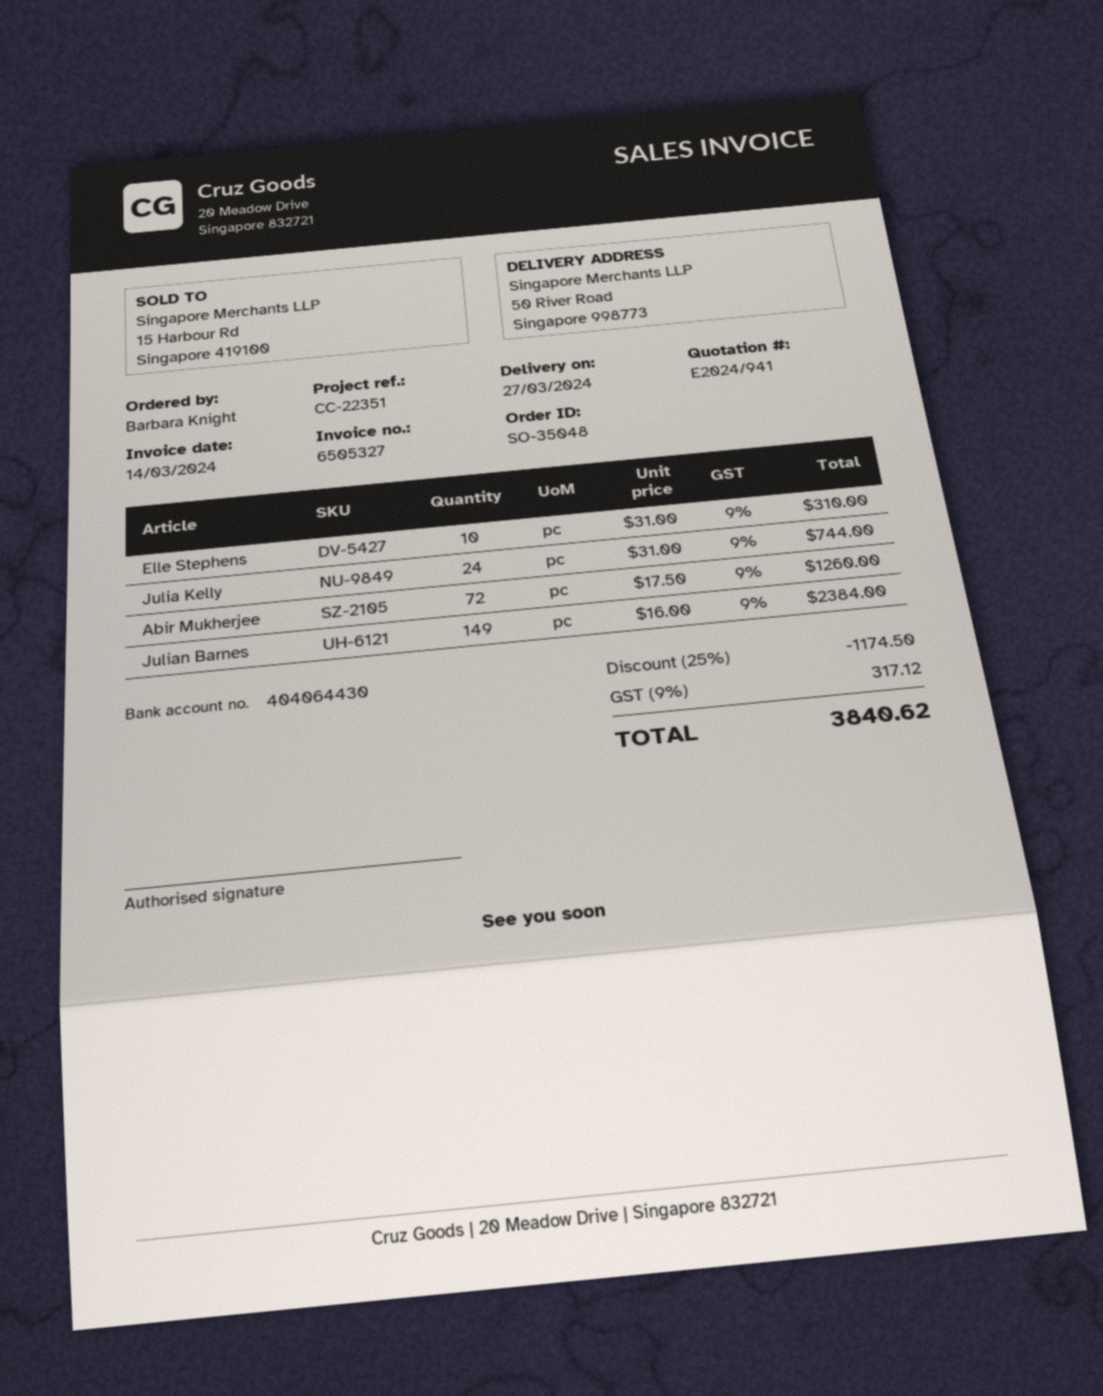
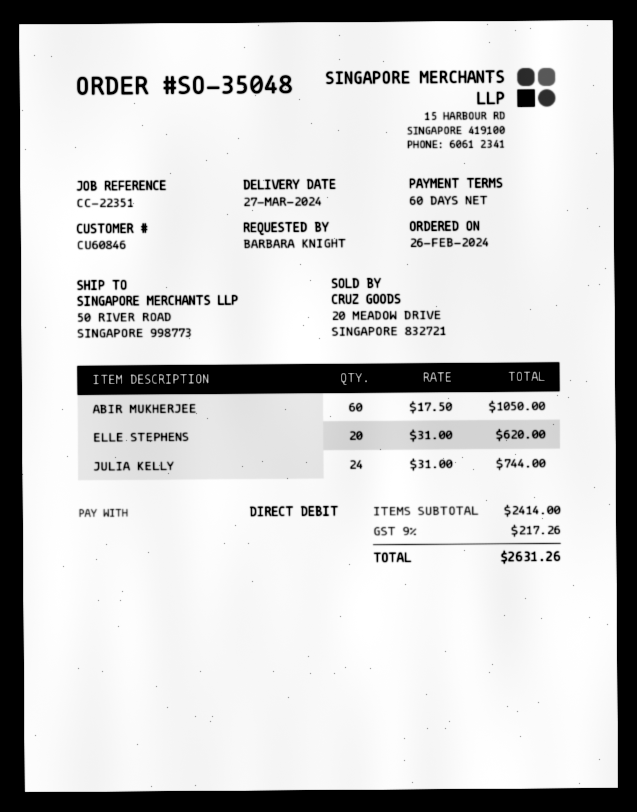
Elle Stephens: 10 x 31.00 = 310.00 -> 20 x 31.00 = 620.00
Abir Mukherjee: 72 x 17.50 = 1260.00 -> 60 x 17.50 = 1050.00
Julian Barnes: 149 x 16.00 = 2384.00 -> none
discount: 25% = 1174.50 -> none
tax: 9% = 317.12 -> 9% = 217.26
total: 3840.62 -> 2631.26

